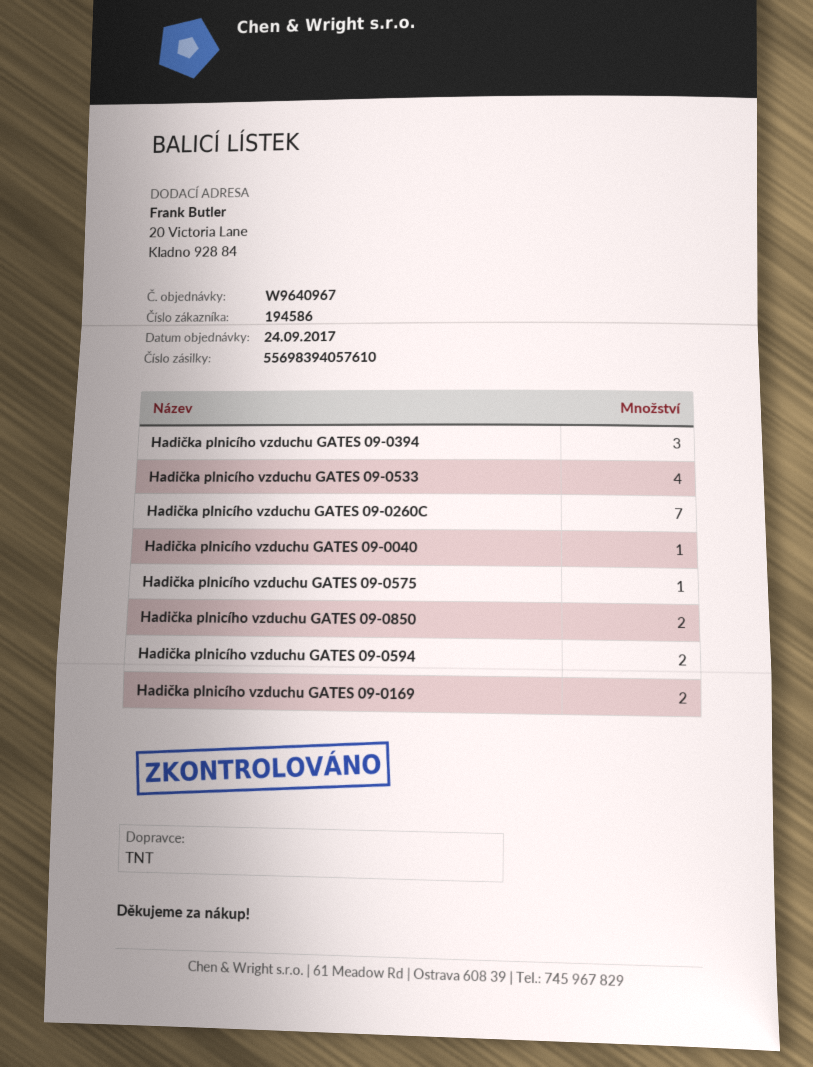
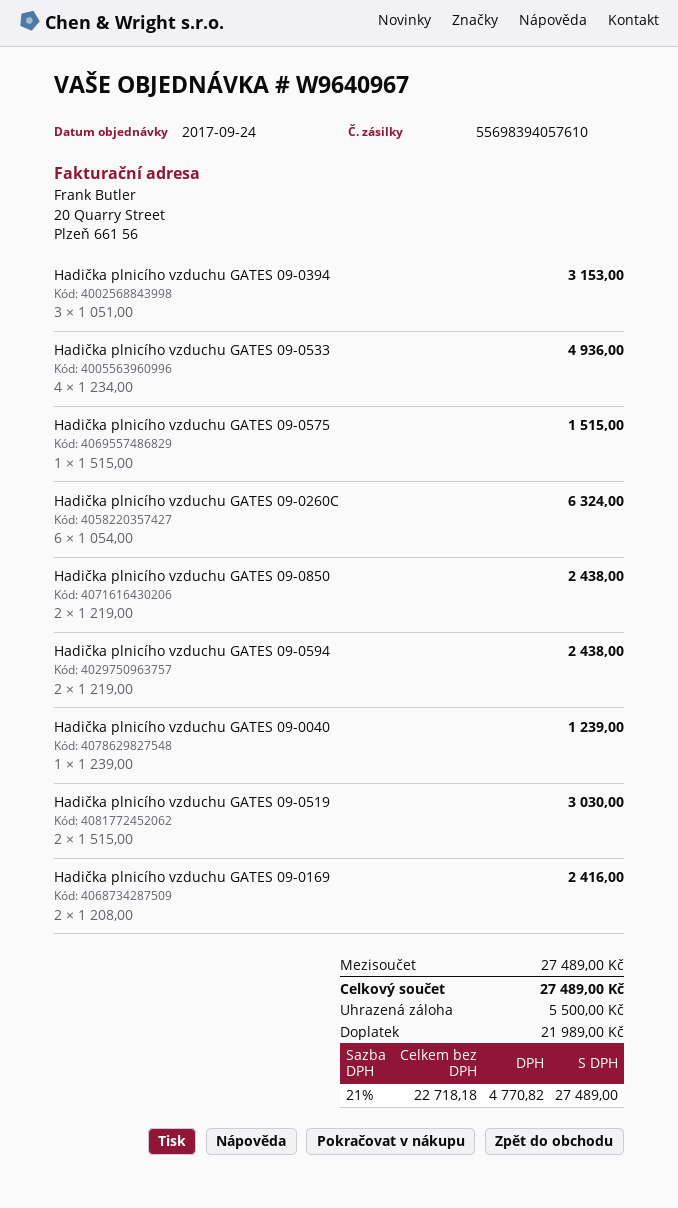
Hadička plnicího vzduchu GATES 09-0260C: 7 -> 6
Hadička plnicího vzduchu GATES 09-0519: none -> 2

